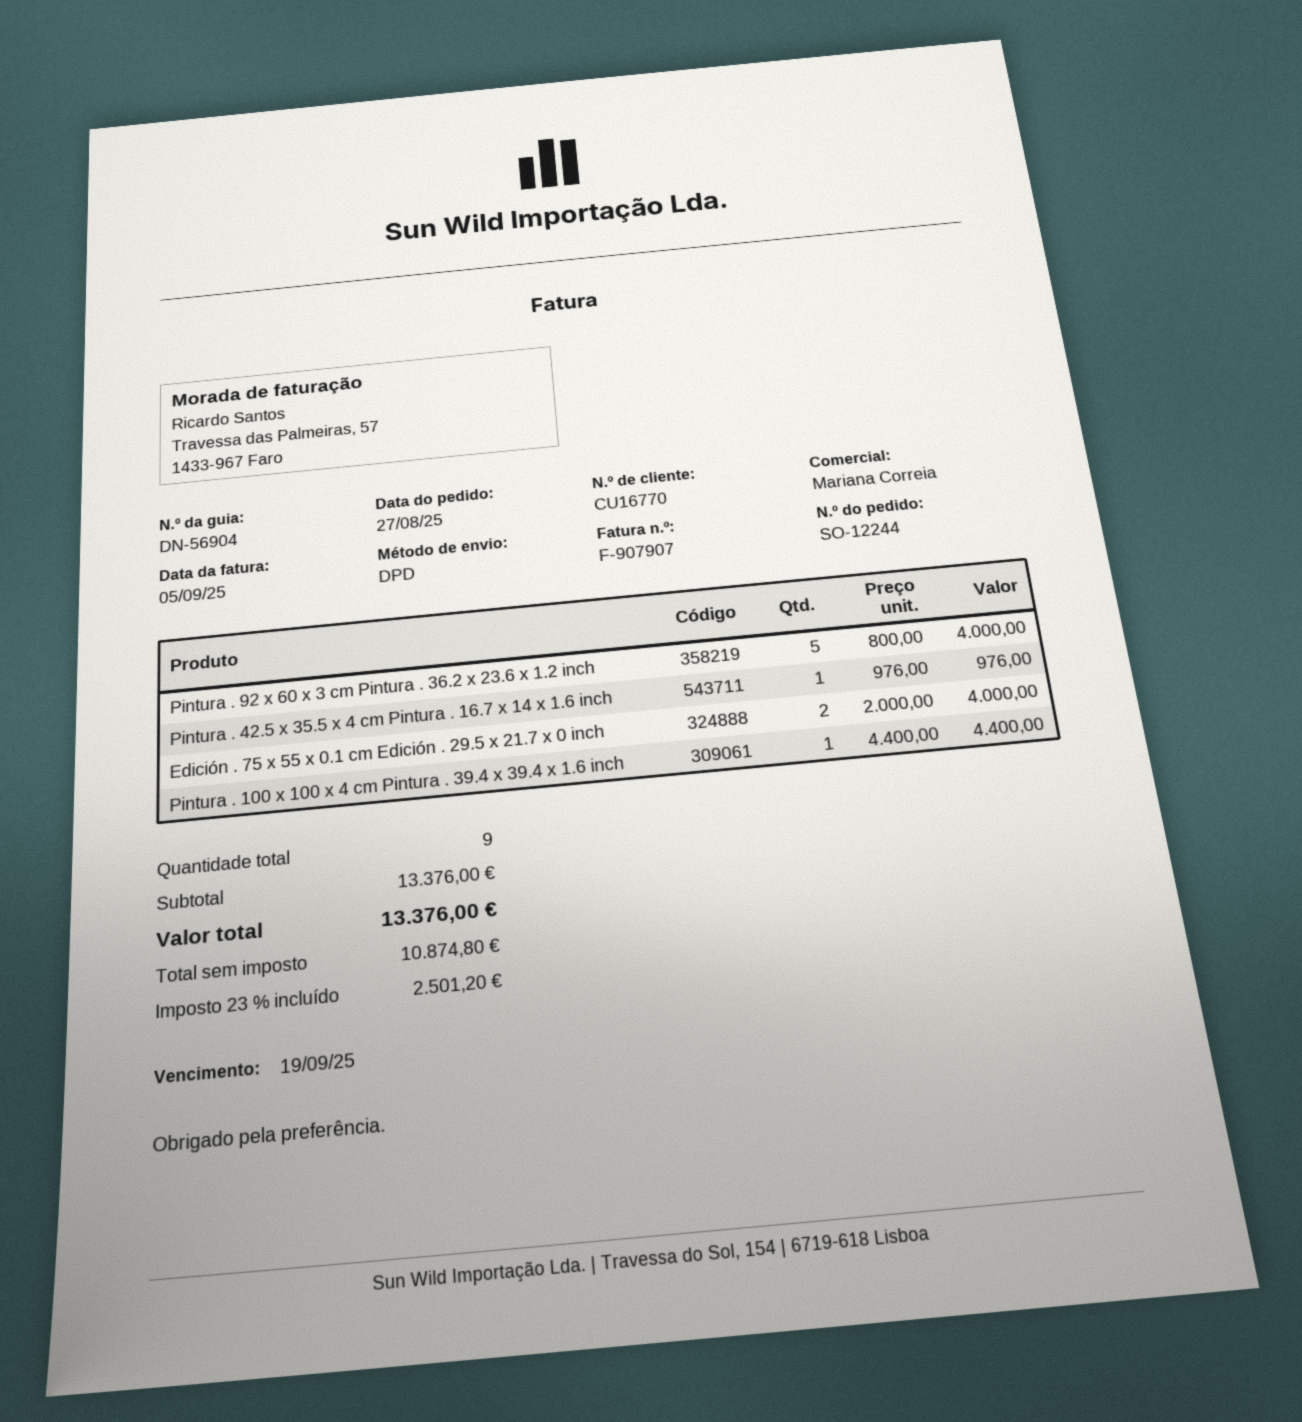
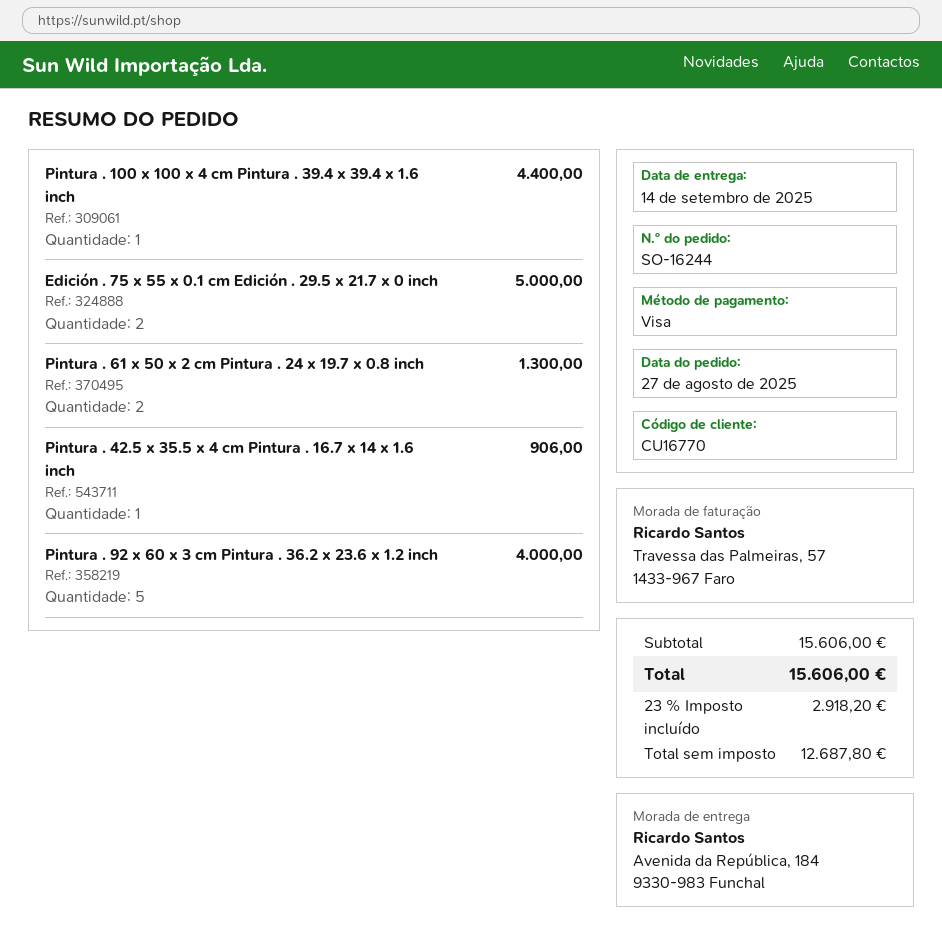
order number: SO-12244 -> SO-16244
Pintura . 42.5 x 35.5 x 4 cm Pintura . 16.7 x 14 x 1.6 inch: 1 for 976.00 -> 1 for 906.00
Edición . 75 x 55 x 0.1 cm Edición . 29.5 x 21.7 x 0 inch: 2 for 4000.00 -> 2 for 5000.00
Pintura . 61 x 50 x 2 cm Pintura . 24 x 19.7 x 0.8 inch: none -> 2 for 1300.00
subtotal: 13376.00 -> 15606.00
net: 10874.80 -> 12687.80
tax: 23% = 2501.20 -> 23% = 2918.20
total: 13376.00 -> 15606.00

